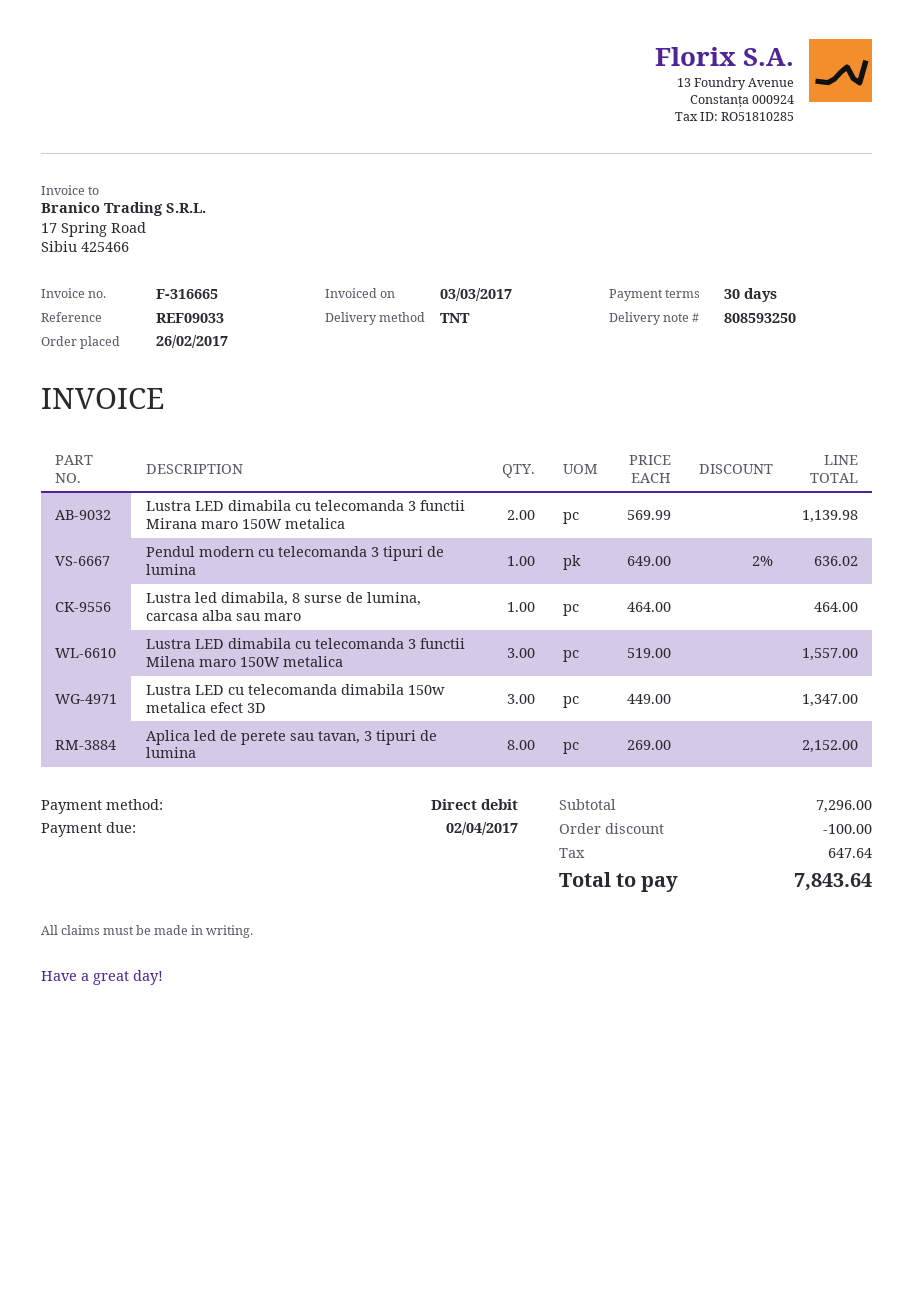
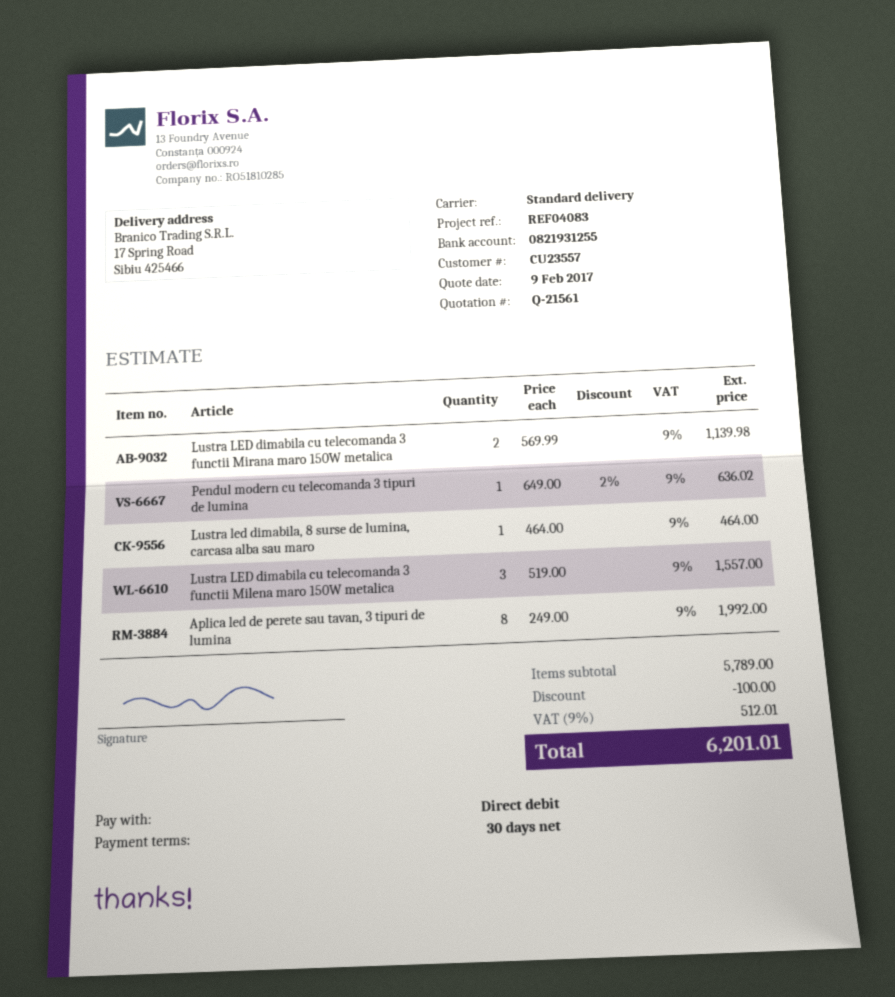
reference: REF09033 -> REF04083
shipping method: TNT -> standard
Lustra LED cu telecomanda dimabila 150w metalica efect 3D: 3 x 449.00 = 1347.00 -> none
Aplica led de perete sau tavan, 3 tipuri de lumina: 8 x 269.00 = 2152.00 -> 8 x 249.00 = 1992.00
subtotal: 7296.00 -> 5789.00
tax: 647.64 -> 512.01
total: 7843.64 -> 6201.01

